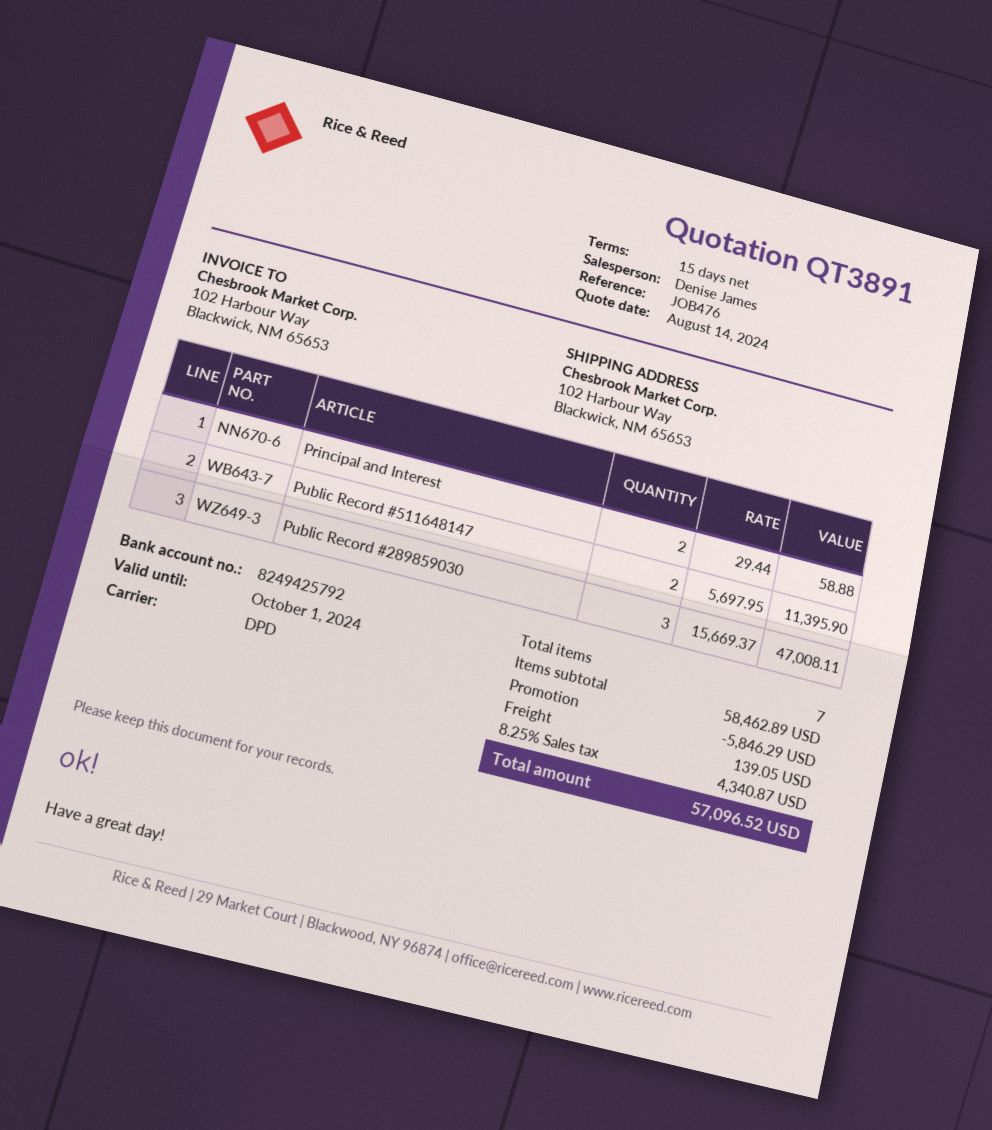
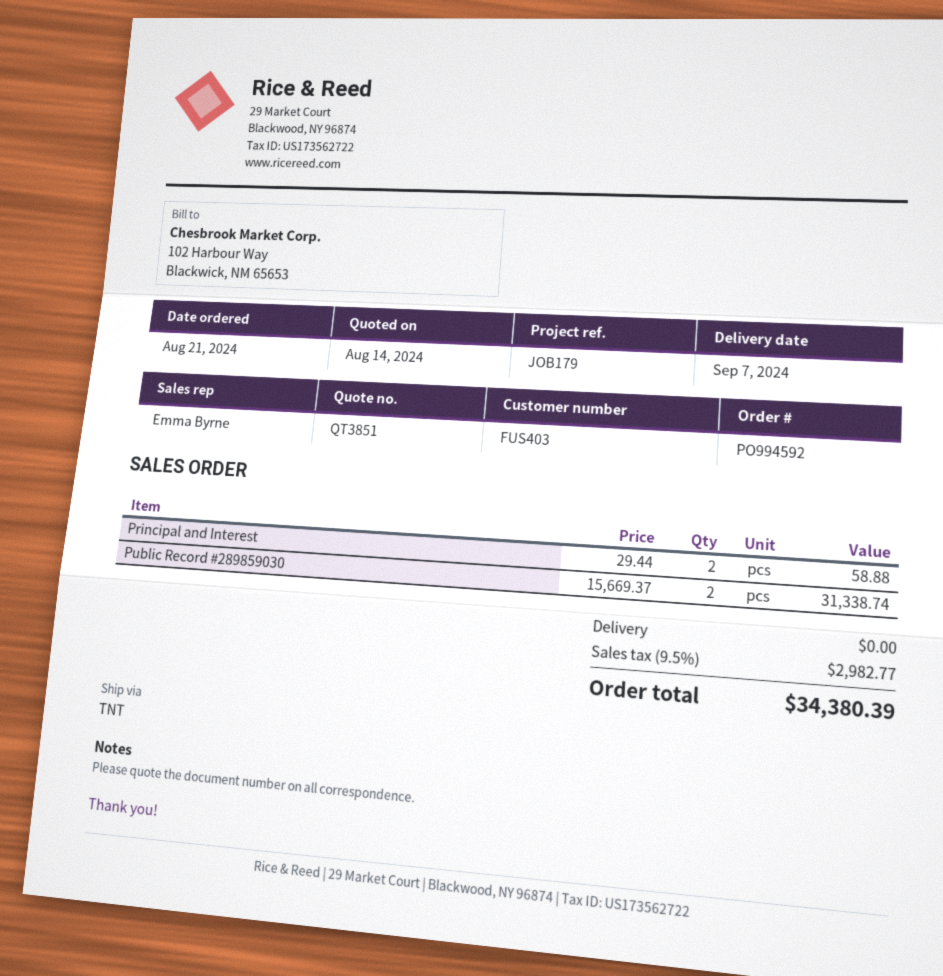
quote number: QT3891 -> QT3851
reference: JOB476 -> JOB179
sales rep: Denise James -> Emma Byrne
shipping method: DPD -> TNT
Public Record #511648147: 2 x 5697.95 = 11395.90 -> none
Public Record #289859030: 3 x 15669.37 = 47008.11 -> 2 x 15669.37 = 31338.74
discount: 5846.29 -> none
shipping: 139.05 -> 0.00
tax: 8.25% = 4340.87 -> 9.5% = 2982.77
total: 57096.52 -> 34380.39

